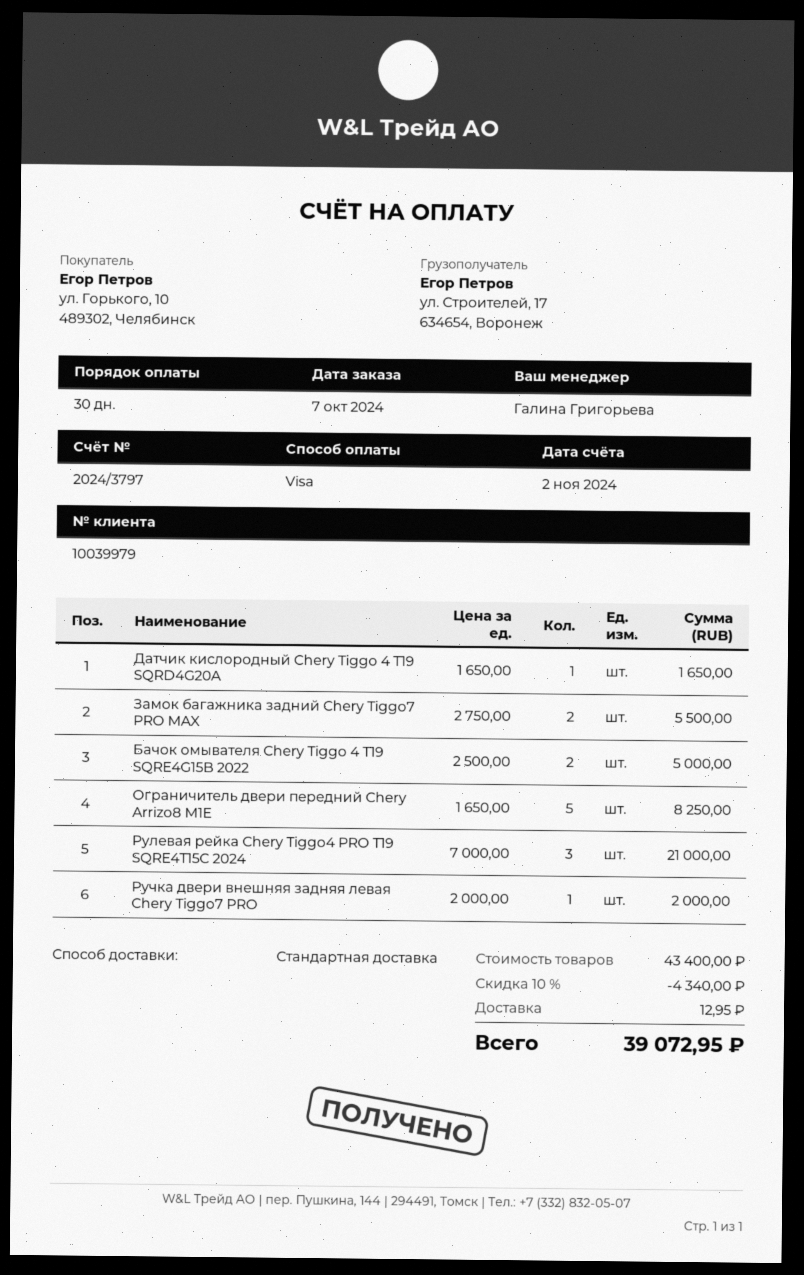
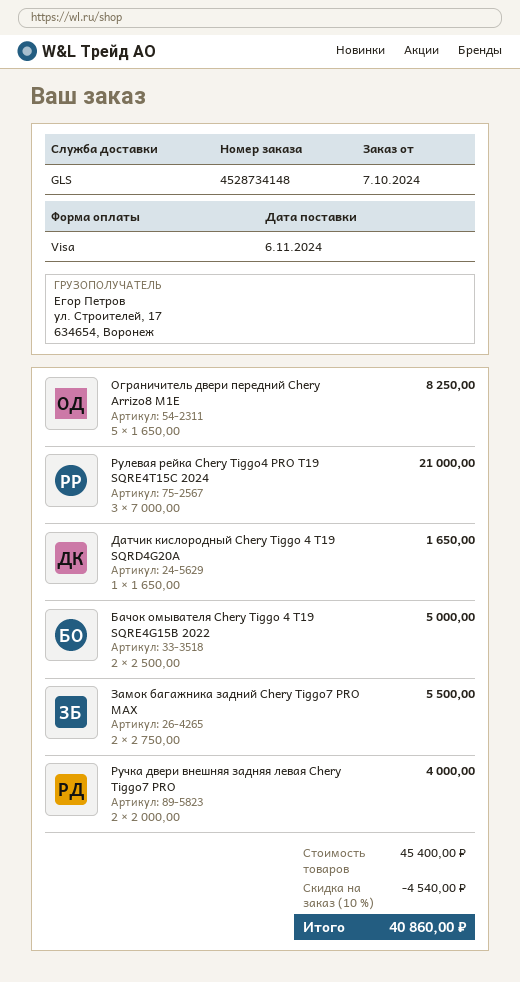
shipping method: standard -> GLS
Ручка двери внешняя задняя левая Chery Tiggo7 PRO: 1 x 2000.00 = 2000.00 -> 2 x 2000.00 = 4000.00
subtotal: 43400.00 -> 45400.00
discount: 10% = 4340.00 -> 10% = 4540.00
shipping: 12.95 -> none
total: 39072.95 -> 40860.00

